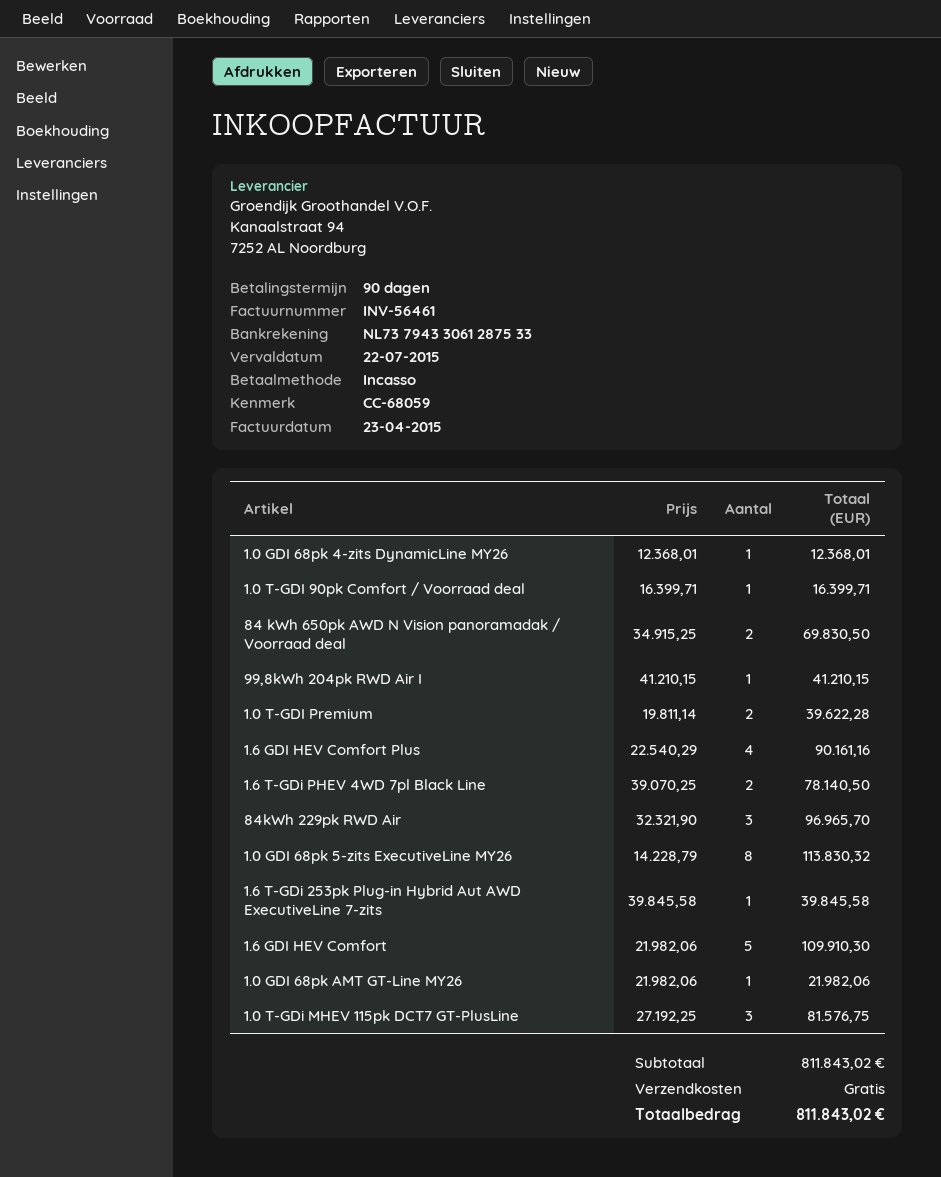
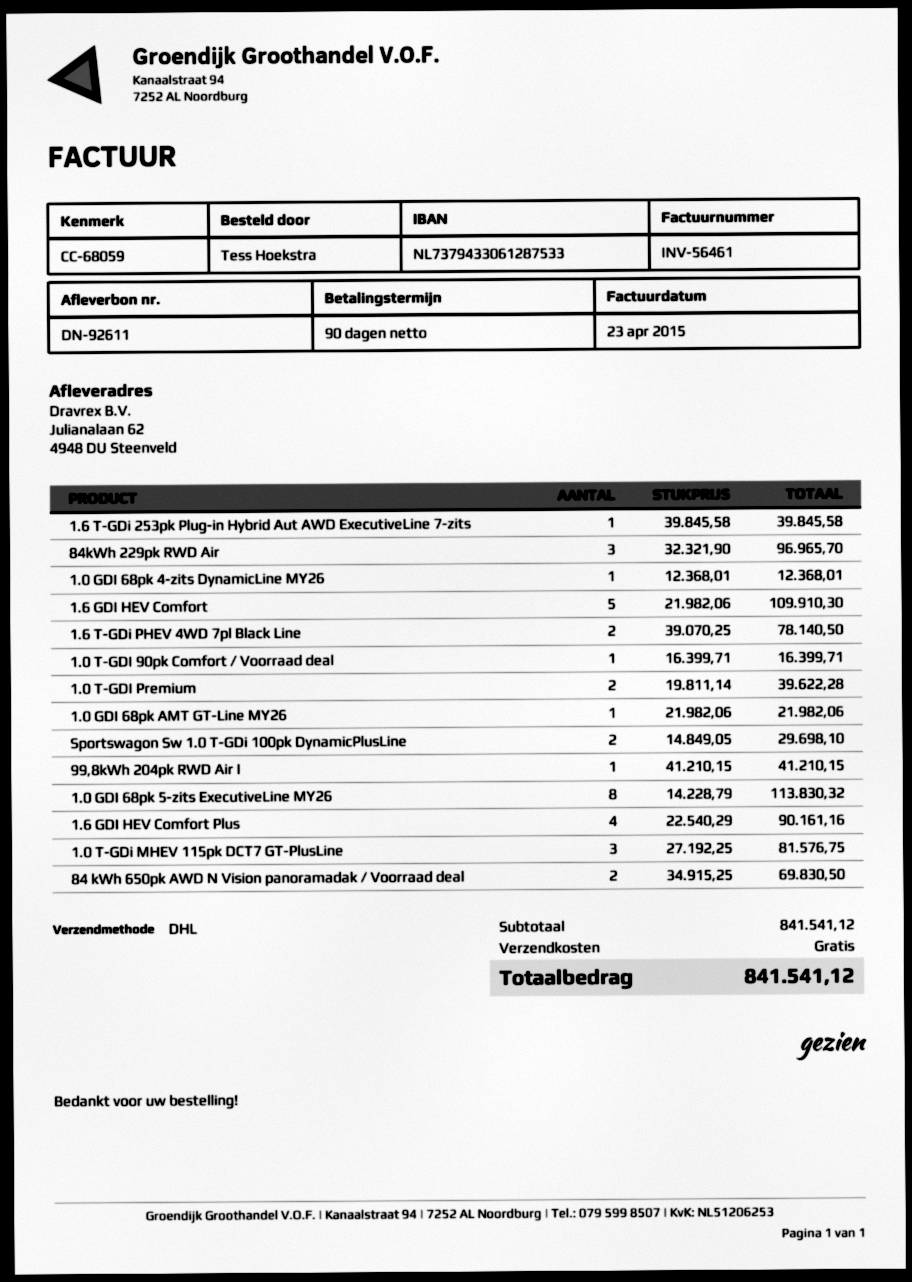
Sportswagon Sw 1.0 T-GDi 100pk DynamicPlusLine: none -> 2 x 14849.05 = 29698.10
subtotal: 811843.02 -> 841541.12
total: 811843.02 -> 841541.12

